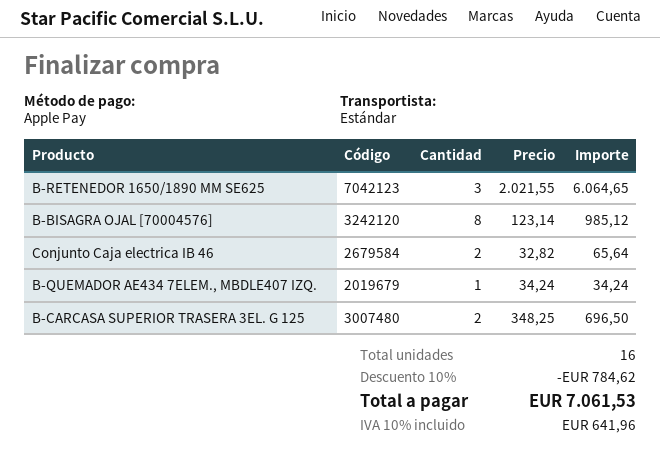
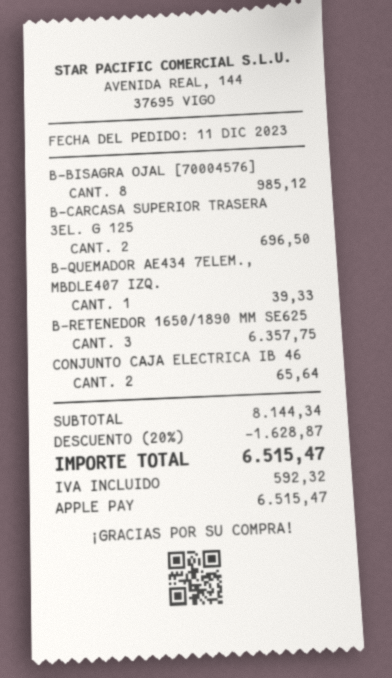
B-RETENEDOR 1650/1890 MM SE625: 3 for 6064.65 -> 3 for 6357.75
B-QUEMADOR AE434 7ELEM., MBDLE407 IZQ.: 1 for 34.24 -> 1 for 39.33
discount: 10% = 784.62 -> 20% = 1628.87
tax: 641.96 -> 592.32
total: 7061.53 -> 6515.47

